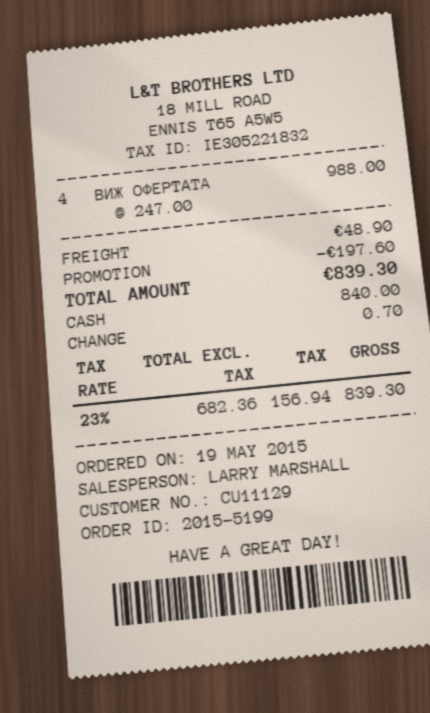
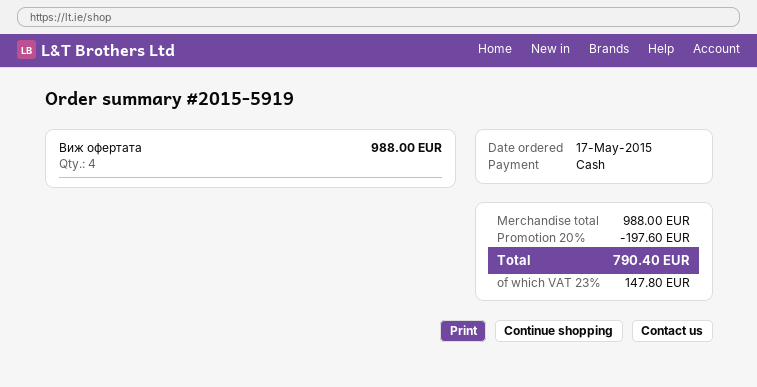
order number: 2015-5199 -> 2015-5919
order date: 2015-05-19 -> 2015-05-17
shipping: 48.90 -> none
tax: 23% = 156.94 -> 23% = 147.80
total: 839.30 -> 790.40

